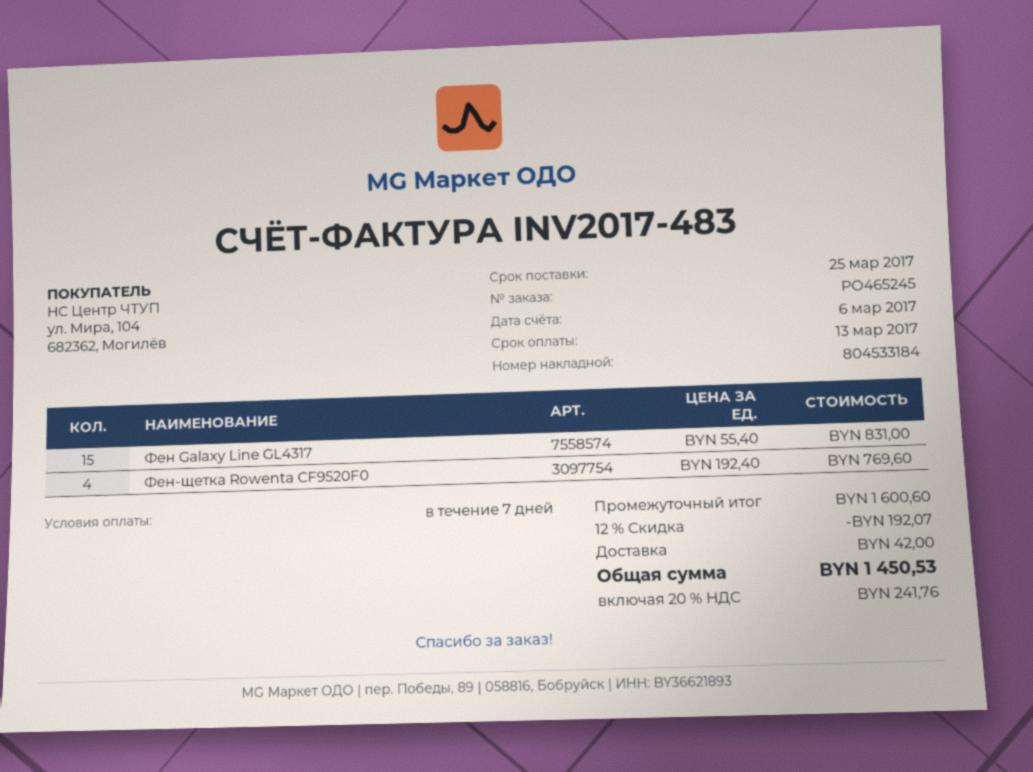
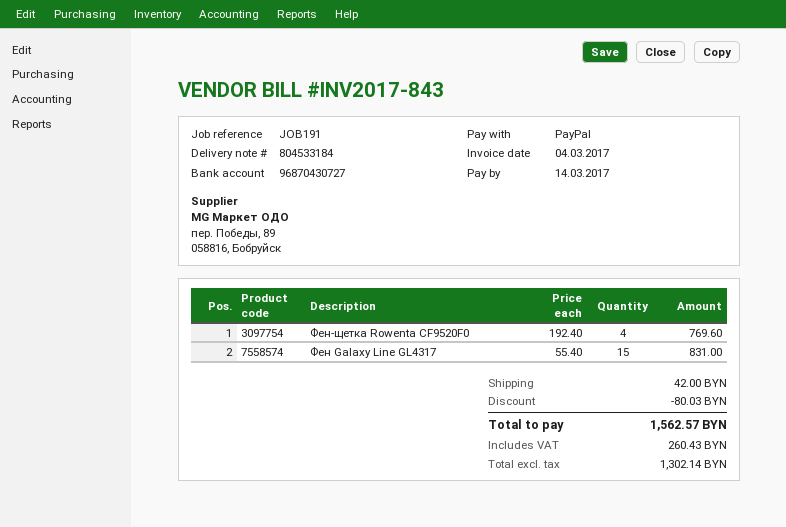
invoice number: INV2017-483 -> INV2017-843
invoice date: 2017-03-06 -> 2017-03-04
due date: 2017-03-13 -> 2017-03-14
discount: 192.07 -> 80.03
tax: 241.76 -> 260.43
total: 1450.53 -> 1562.57

